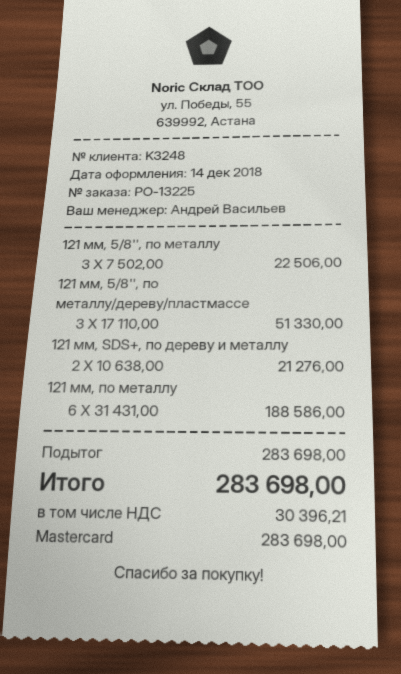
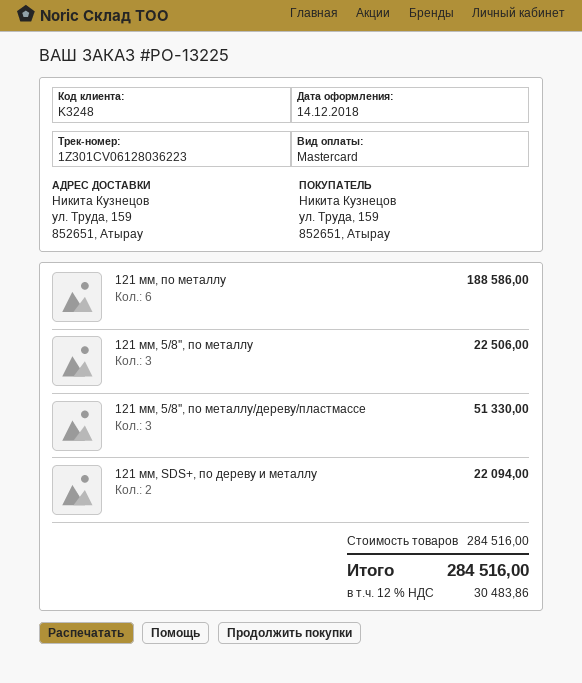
121 мм, SDS+, по дереву и металлу: 2 for 21276.00 -> 2 for 22094.00
subtotal: 283698.00 -> 284516.00
tax: 30396.21 -> 30483.86
total: 283698.00 -> 284516.00

